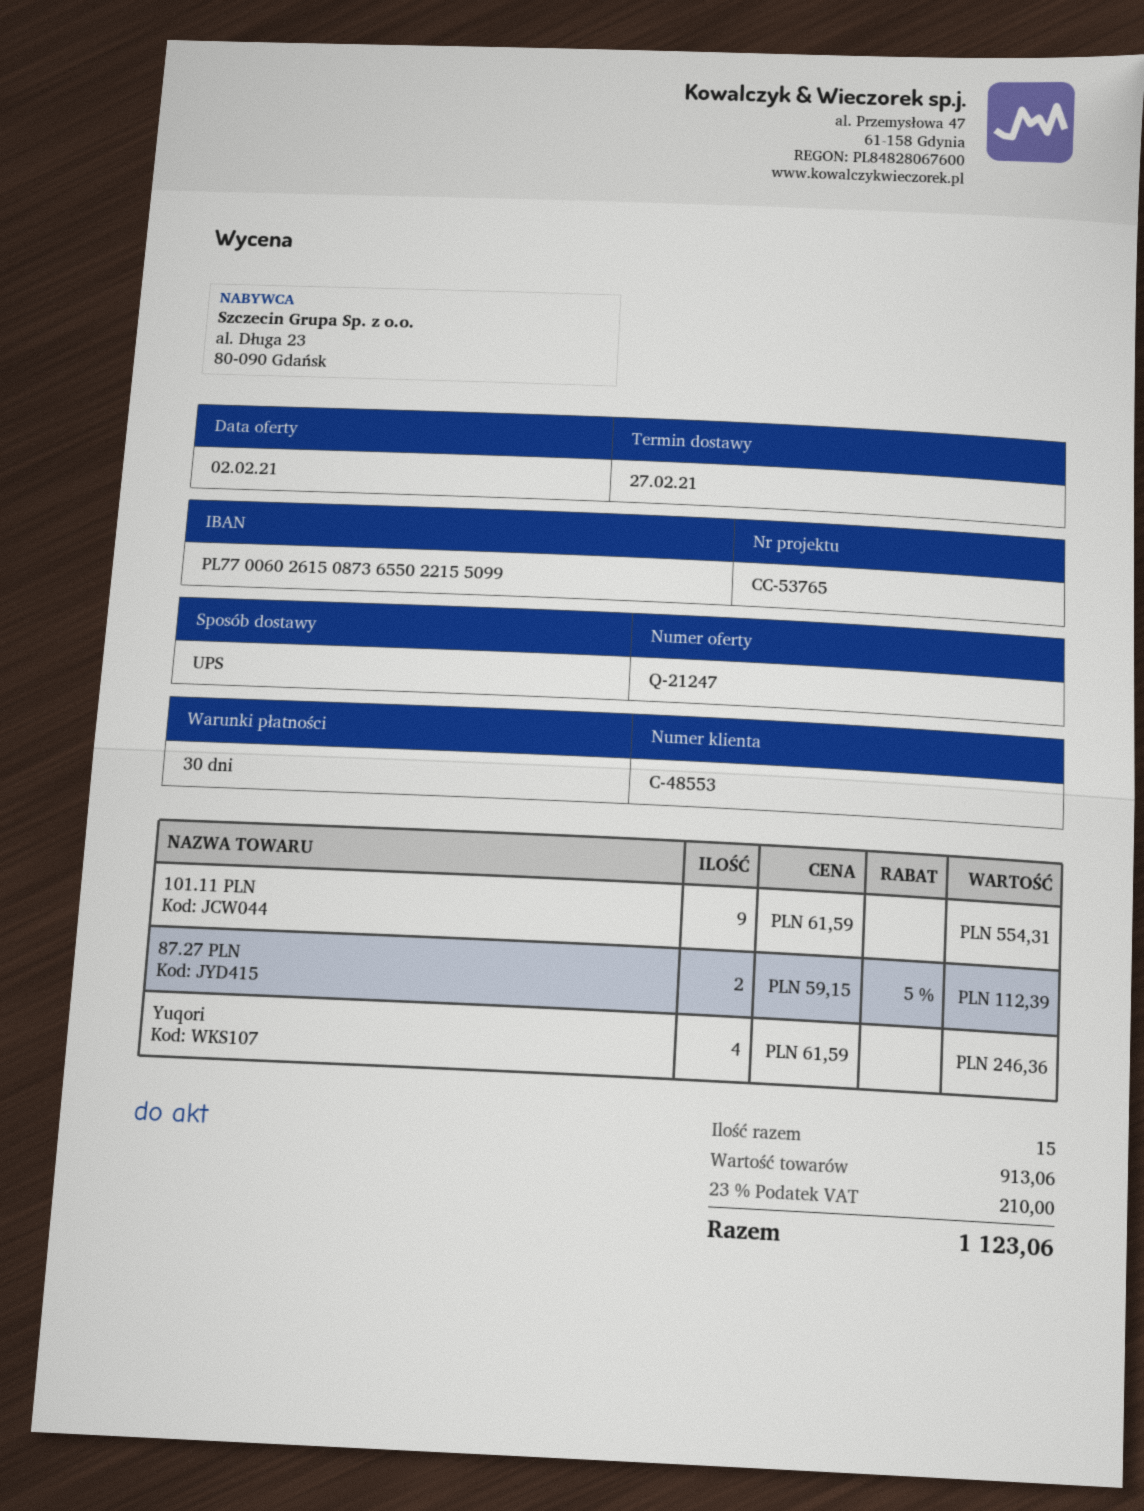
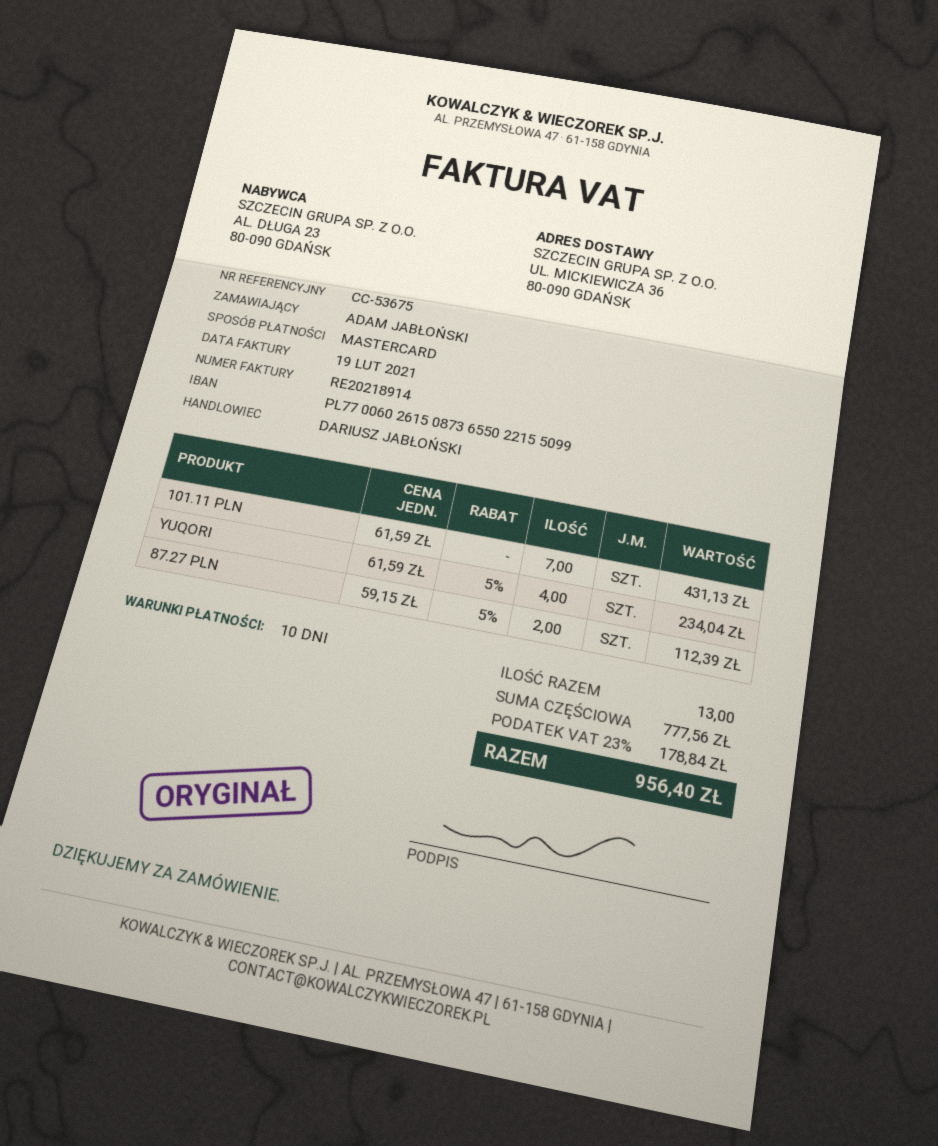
payment terms: 30 days -> 10 days
reference: CC-53765 -> CC-53675
101.11 PLN: 9 x 61.59 = 554.31 -> 7 x 61.59 = 431.13
Yuqori: 4 x 61.59 = 246.36 -> 4 x 61.59 - 5% = 234.04
total quantity: 15 -> 13
subtotal: 913.06 -> 777.56
tax: 23% = 210.00 -> 23% = 178.84
total: 1123.06 -> 956.40

